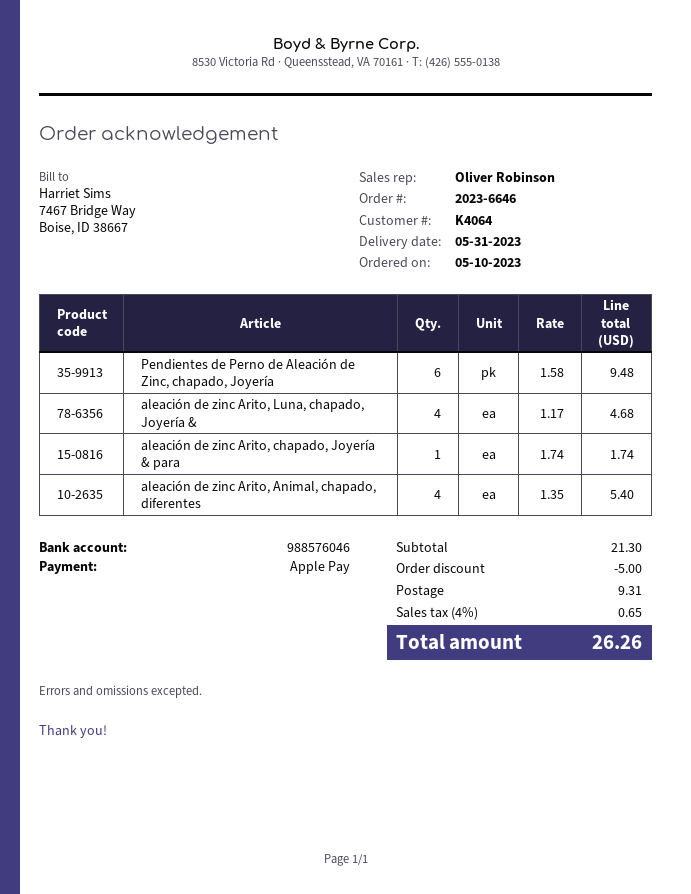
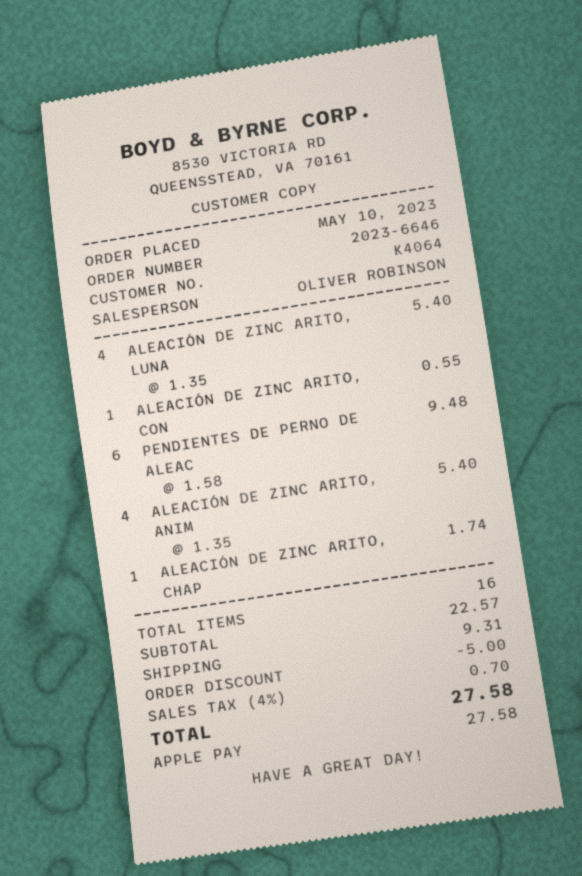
aleación de zinc Arito, Luna, chapado, Joyería &: 4 x 1.17 = 4.68 -> 4 x 1.35 = 5.40
ALEACIÓN DE ZINC ARITO, CON: none -> 1 x 0.55 = 0.55
subtotal: 21.30 -> 22.57
tax: 4% = 0.65 -> 4% = 0.70
total: 26.26 -> 27.58

